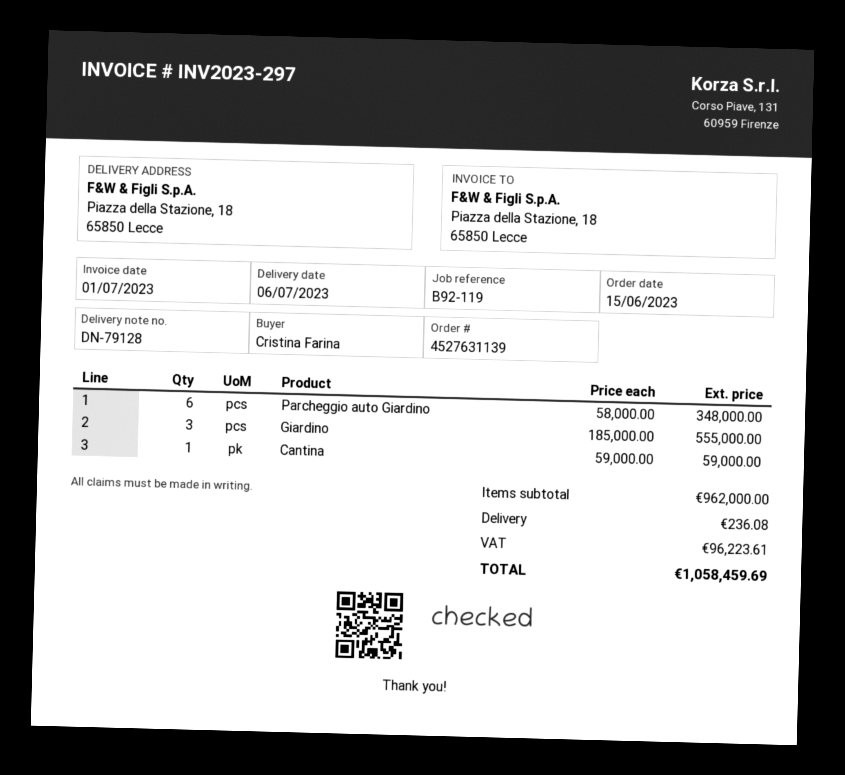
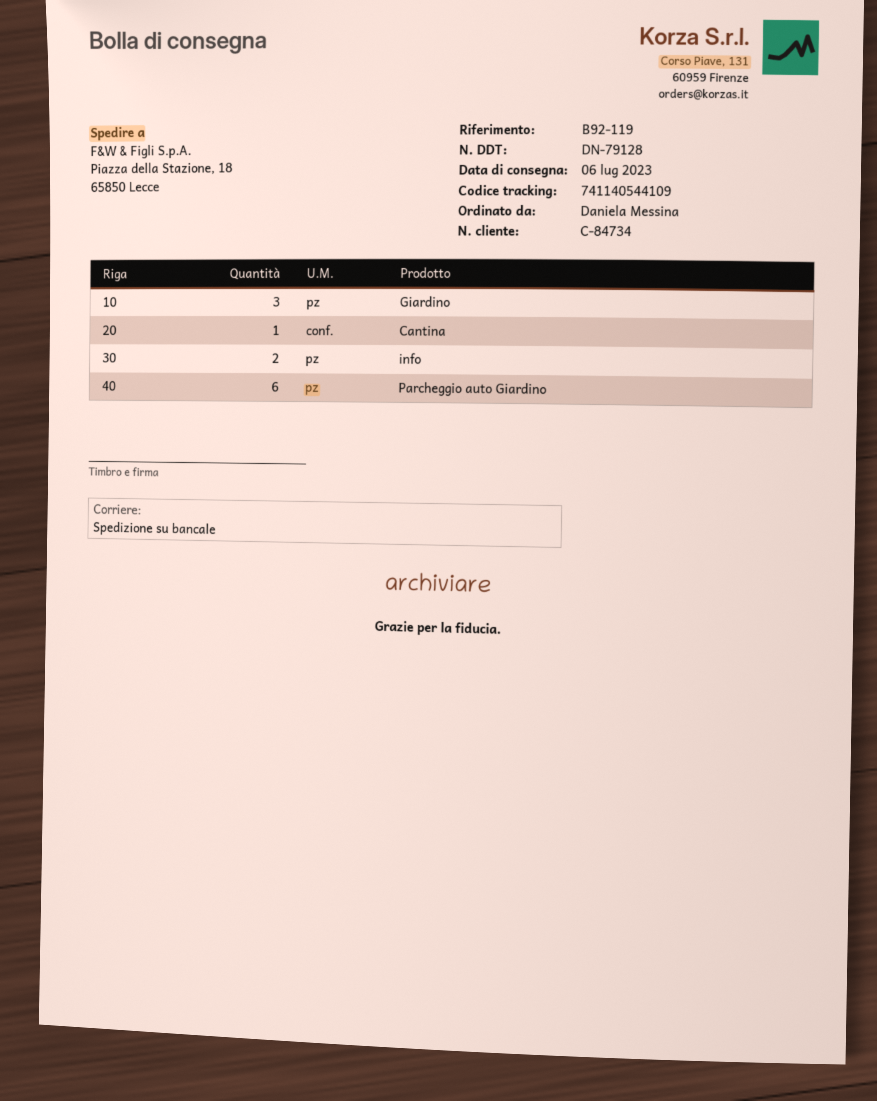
ordered by: Cristina Farina -> Daniela Messina
info: none -> 2

